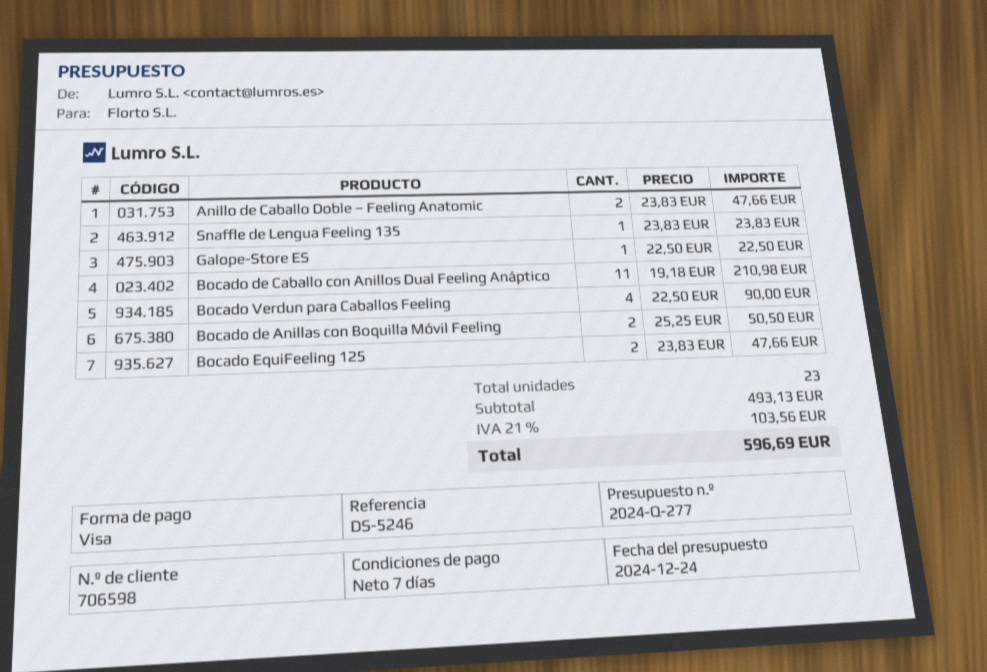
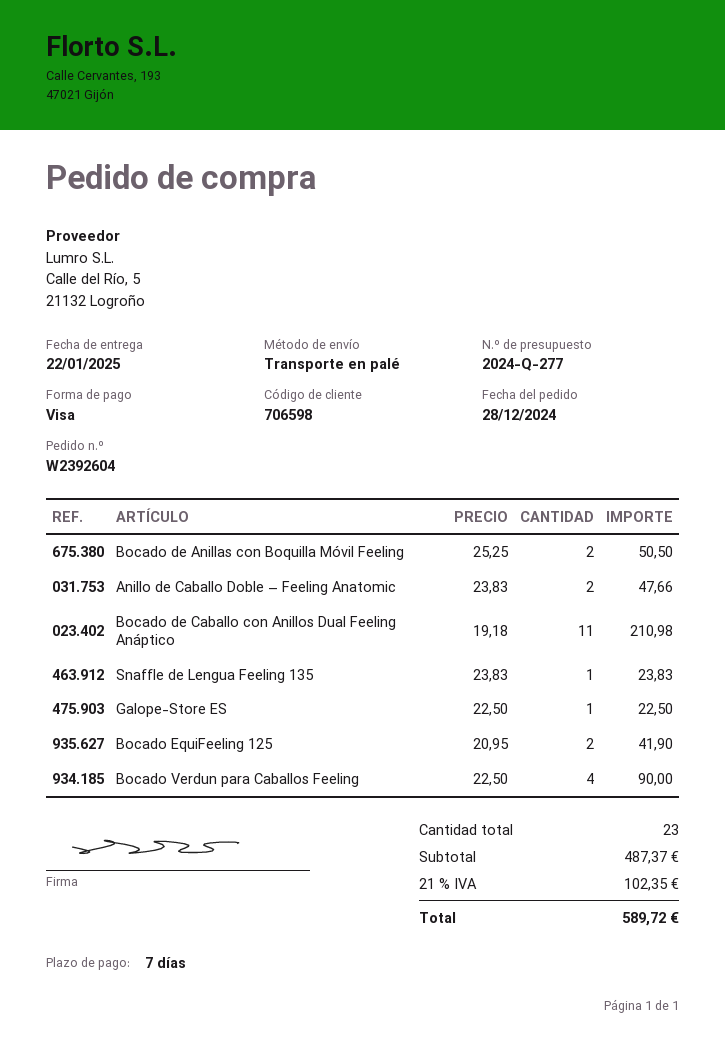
Bocado EquiFeeling 125: 2 x 23.83 = 47.66 -> 2 x 20.95 = 41.90
subtotal: 493.13 -> 487.37
tax: 21% = 103.56 -> 21% = 102.35
total: 596.69 -> 589.72

